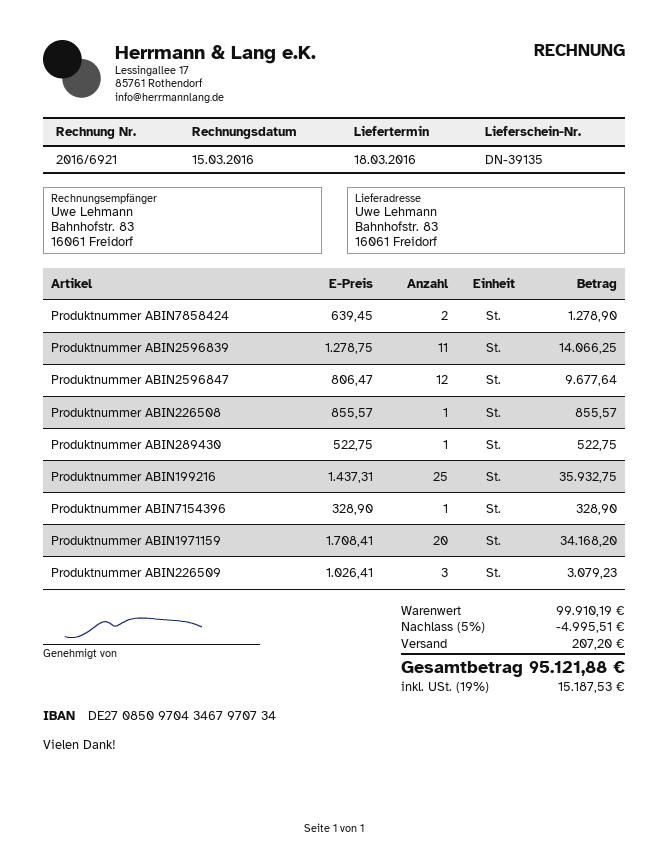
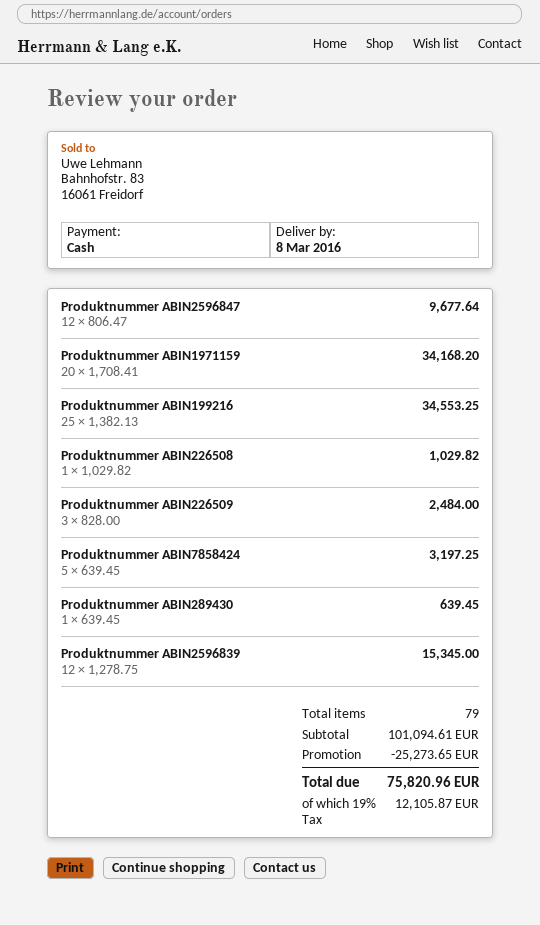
delivery date: 2016-03-18 -> 2016-03-08
Produktnummer ABIN7858424: 2 x 639.45 = 1278.90 -> 5 x 639.45 = 3197.25
Produktnummer ABIN2596839: 11 x 1278.75 = 14066.25 -> 12 x 1278.75 = 15345.00
Produktnummer ABIN226508: 1 x 855.57 = 855.57 -> 1 x 1029.82 = 1029.82
Produktnummer ABIN289430: 1 x 522.75 = 522.75 -> 1 x 639.45 = 639.45
Produktnummer ABIN199216: 25 x 1437.31 = 35932.75 -> 25 x 1382.13 = 34553.25
Produktnummer ABIN7154396: 1 x 328.90 = 328.90 -> none
Produktnummer ABIN226509: 3 x 1026.41 = 3079.23 -> 3 x 828.00 = 2484.00
subtotal: 99910.19 -> 101094.61
discount: 4995.51 -> 25273.65
shipping: 207.20 -> none
tax: 19% = 15187.53 -> 19% = 12105.87
total: 95121.88 -> 75820.96

